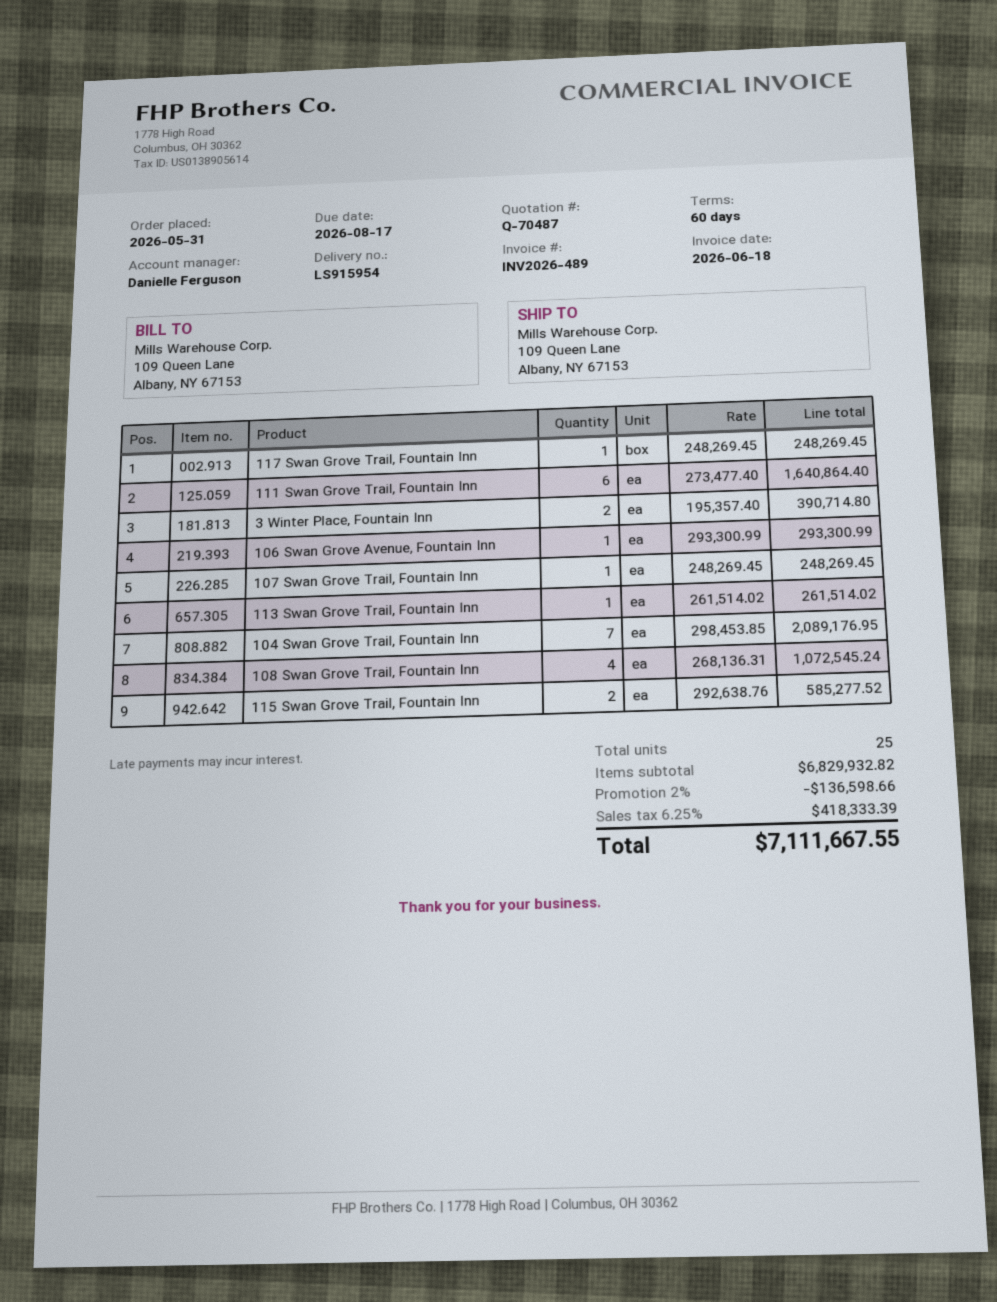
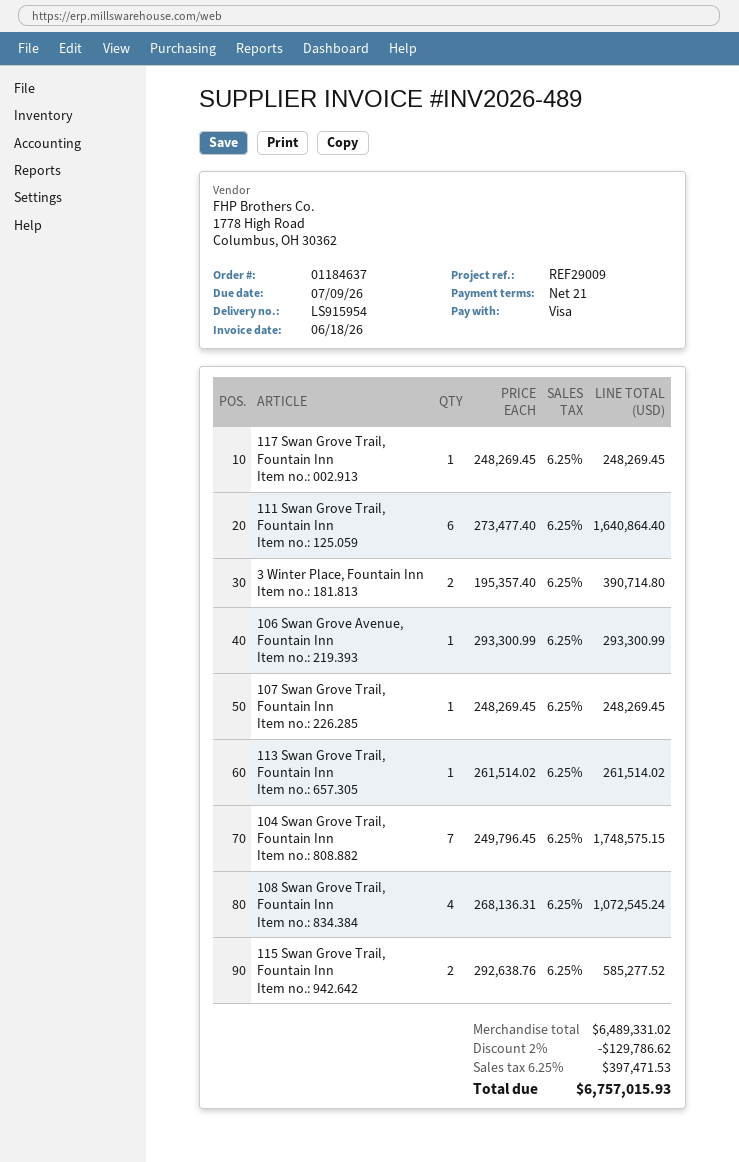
payment terms: 60 days -> 21 days
due date: 2026-08-17 -> 2026-07-09
104 Swan Grove Trail, Fountain Inn: 7 x 298453.85 = 2089176.95 -> 7 x 249796.45 = 1748575.15
subtotal: 6829932.82 -> 6489331.02
discount: 2% = 136598.66 -> 2% = 129786.62
tax: 6.25% = 418333.39 -> 6.25% = 397471.53
total: 7111667.55 -> 6757015.93

